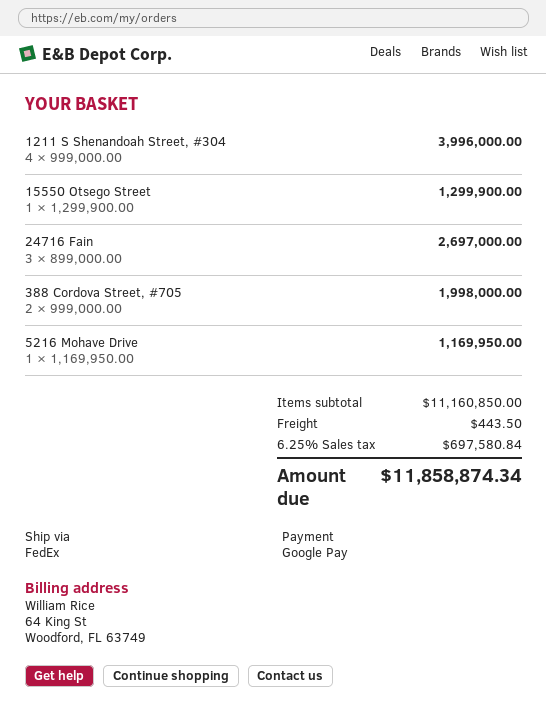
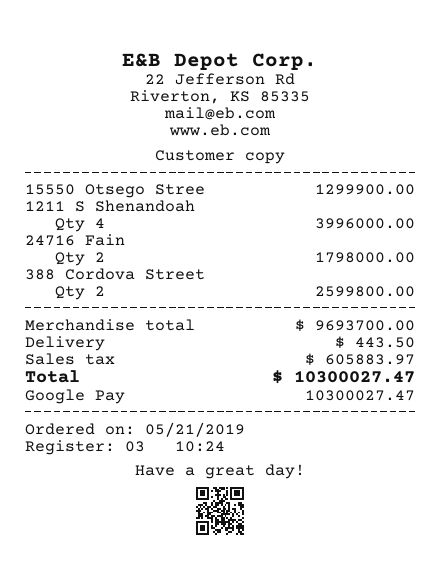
24716 Fain: 3 for 2697000.00 -> 2 for 1798000.00
388 Cordova Street, #705: 2 for 1998000.00 -> 2 for 2599800.00
5216 Mohave Drive: 1 for 1169950.00 -> none
subtotal: 11160850.00 -> 9693700.00
tax: 697580.84 -> 605883.97
total: 11858874.34 -> 10300027.47

